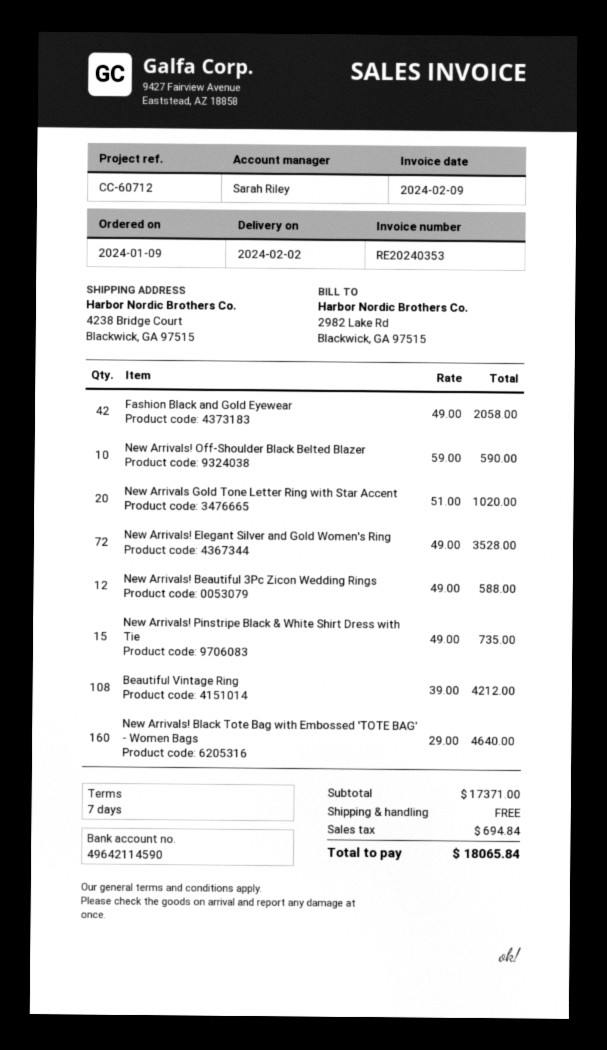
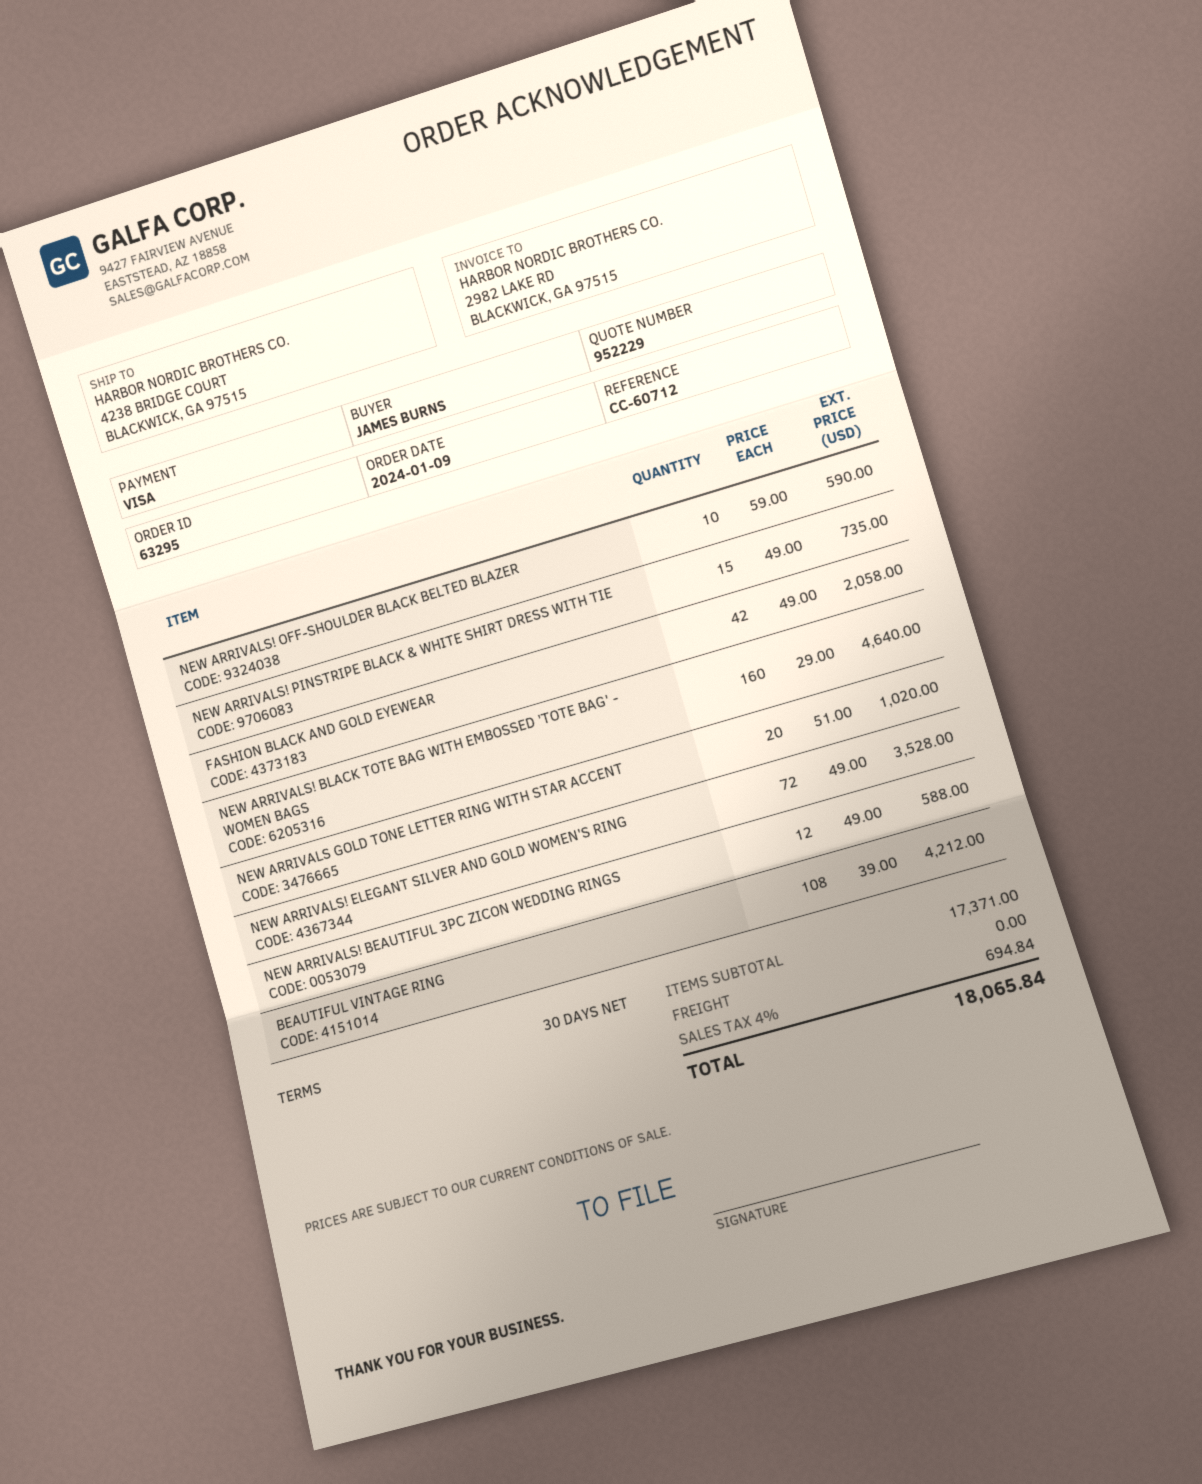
payment terms: 7 days -> 30 days

